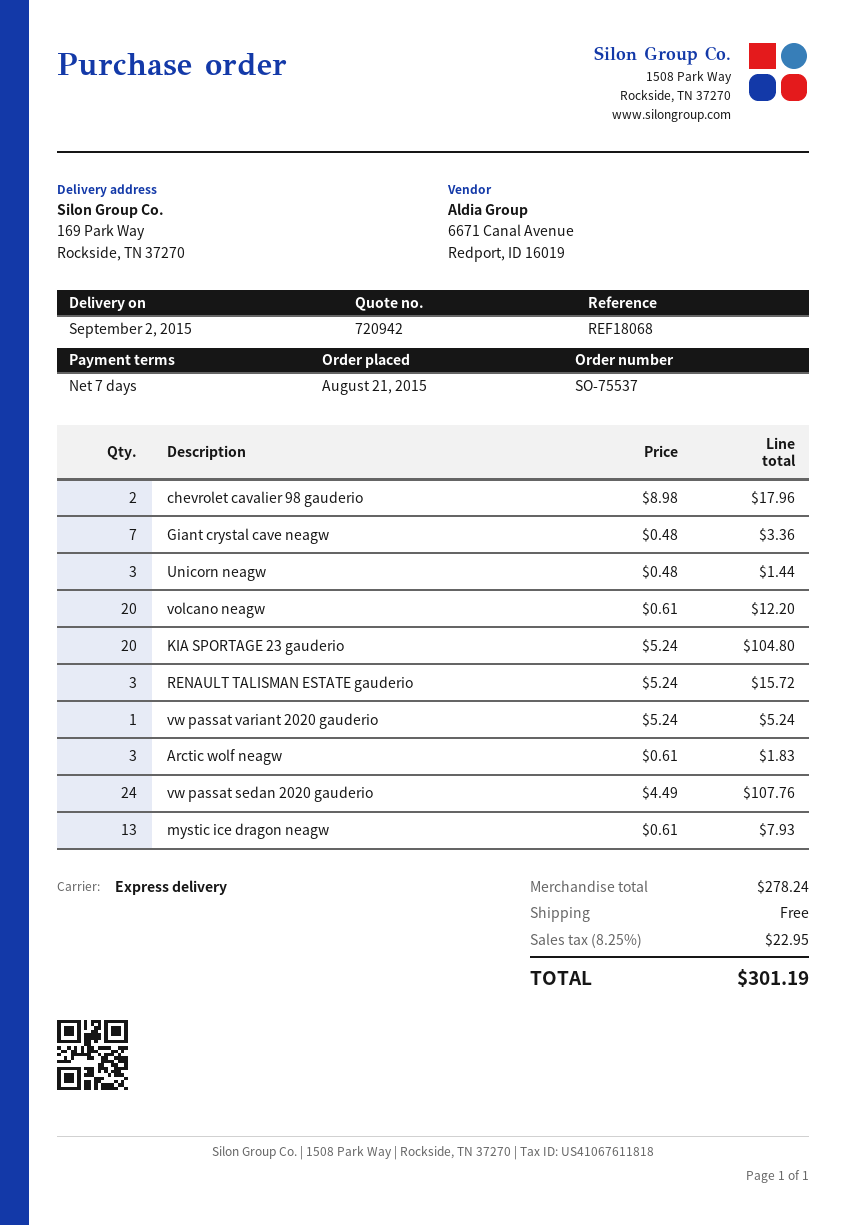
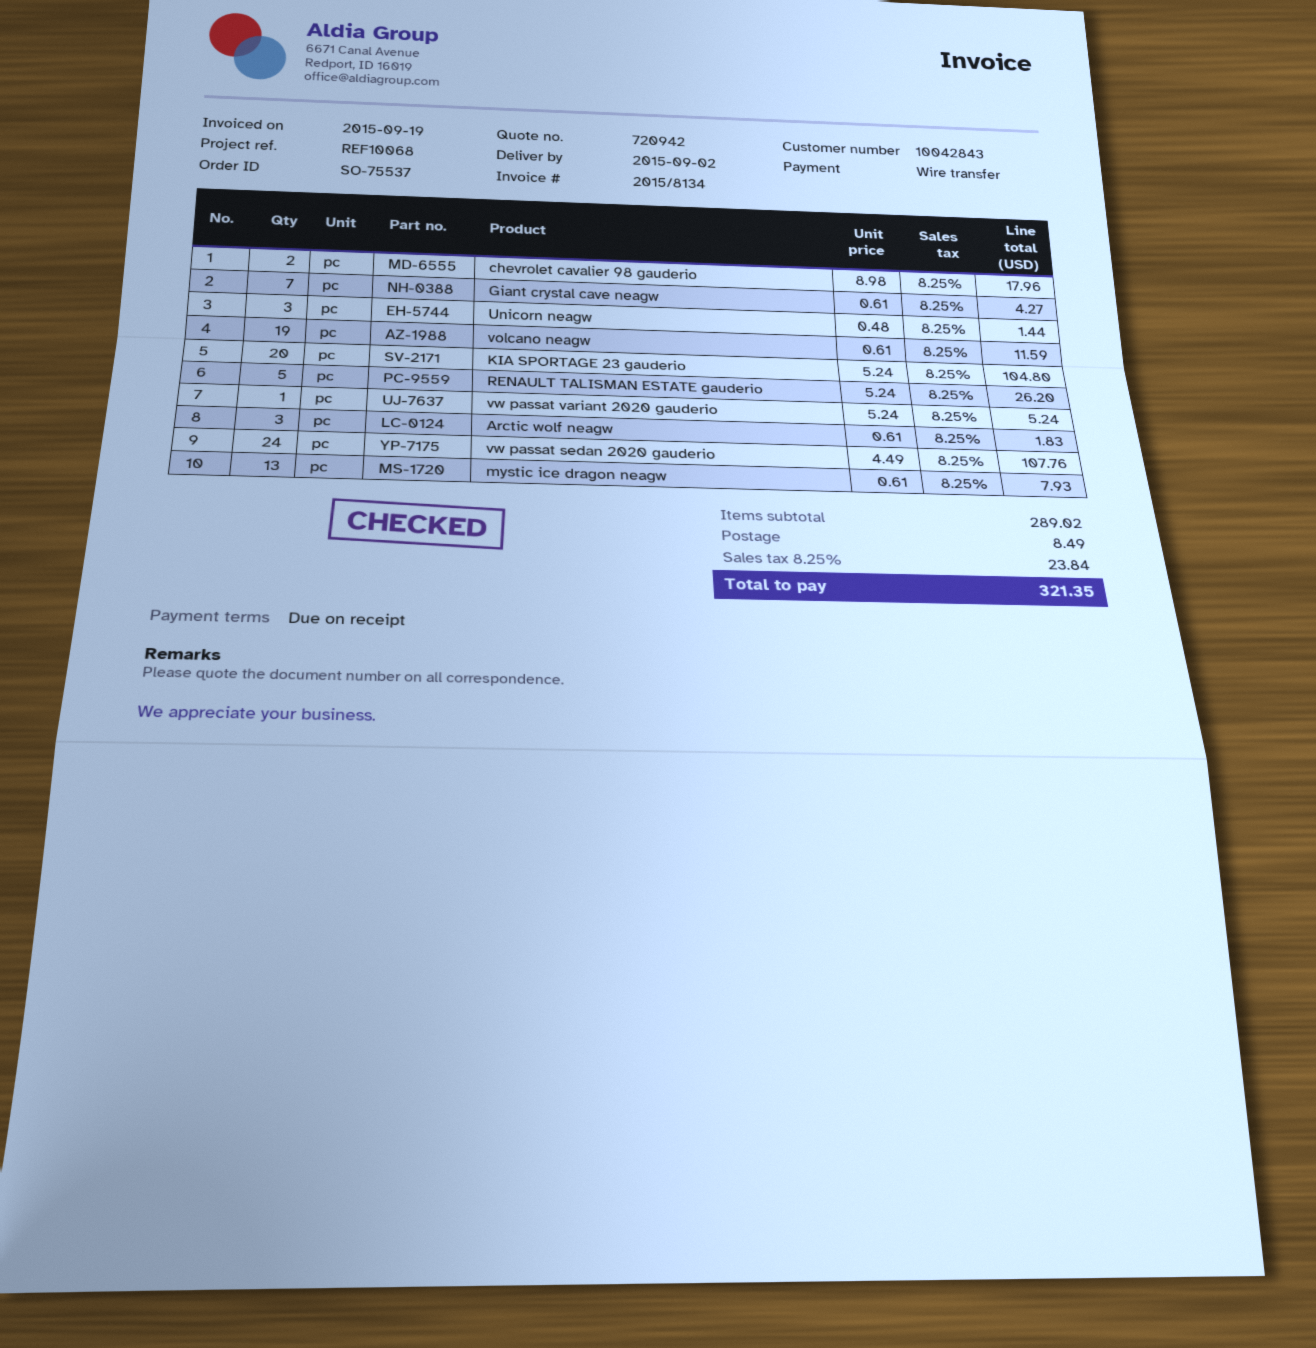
payment terms: 7 days -> on receipt
reference: REF18068 -> REF10068
Giant crystal cave neagw: 7 x 0.48 = 3.36 -> 7 x 0.61 = 4.27
volcano neagw: 20 x 0.61 = 12.20 -> 19 x 0.61 = 11.59
RENAULT TALISMAN ESTATE gauderio: 3 x 5.24 = 15.72 -> 5 x 5.24 = 26.20
subtotal: 278.24 -> 289.02
shipping: 0.00 -> 8.49
tax: 8.25% = 22.95 -> 8.25% = 23.84
total: 301.19 -> 321.35

